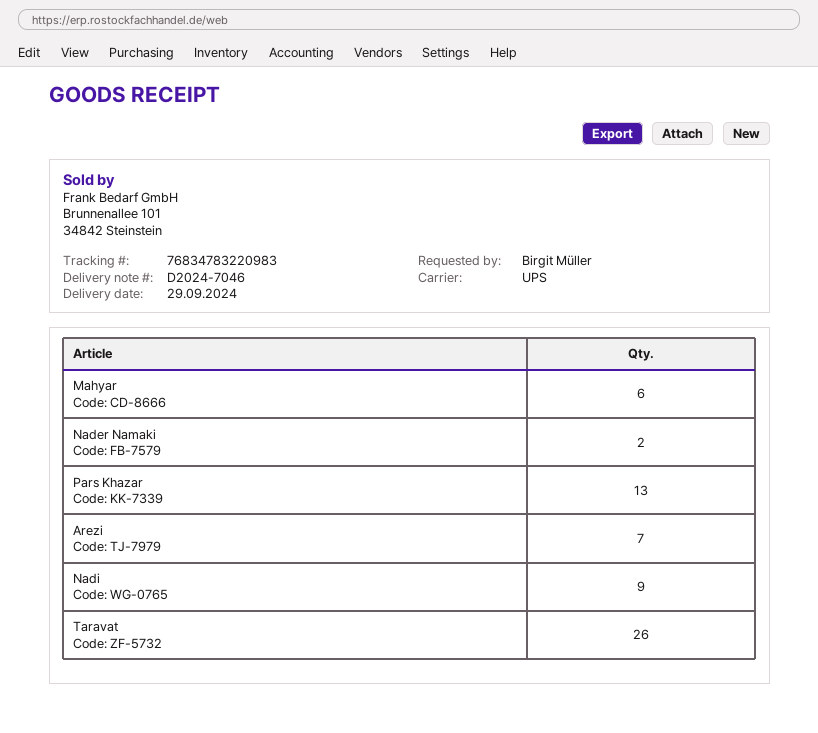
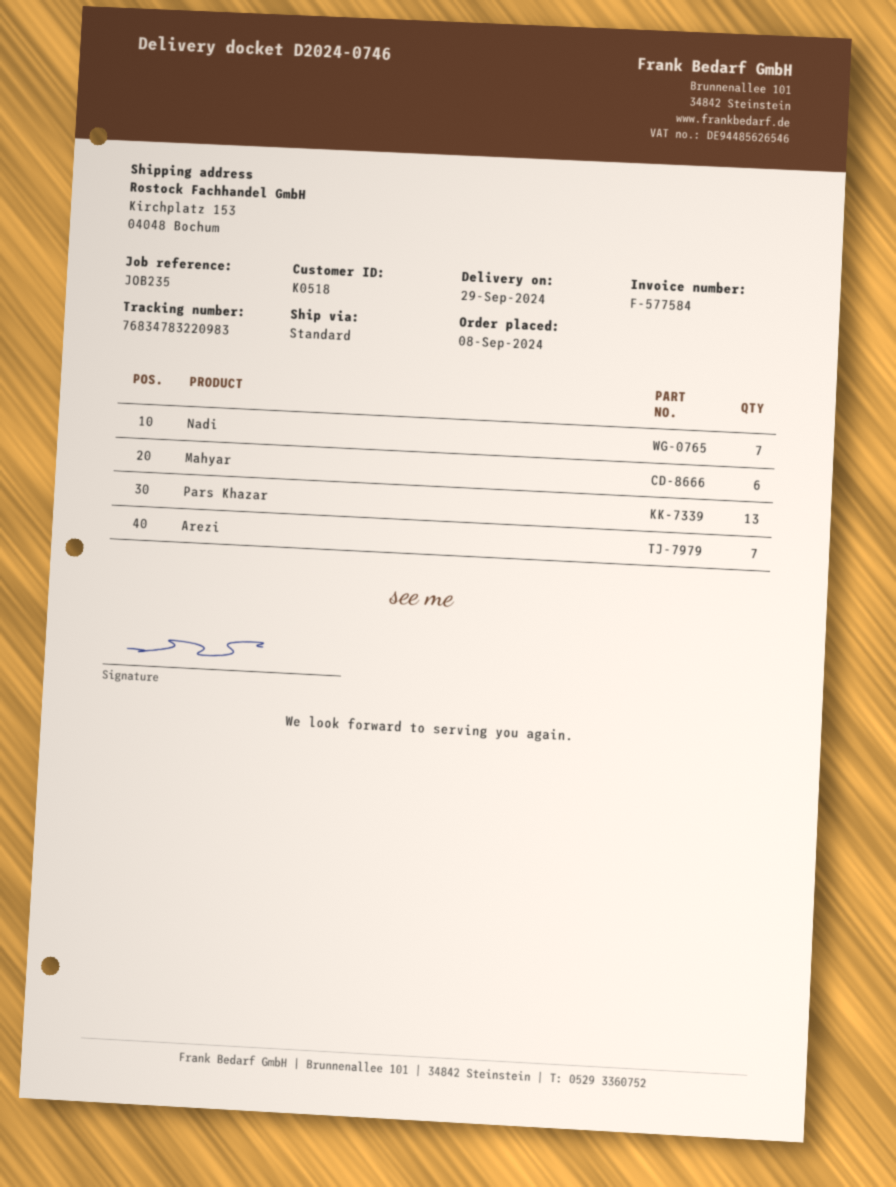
delivery note number: D2024-7046 -> D2024-0746
shipping method: UPS -> standard
Nader Namaki: 2 -> none
Nadi: 9 -> 7
Taravat: 26 -> none

